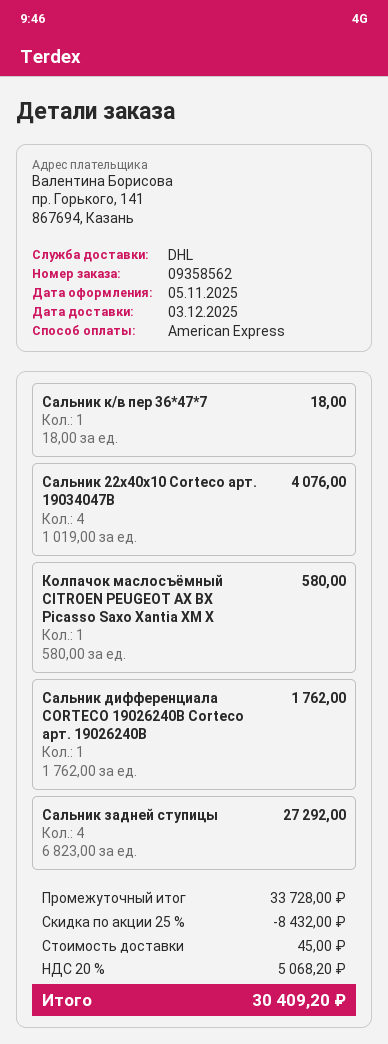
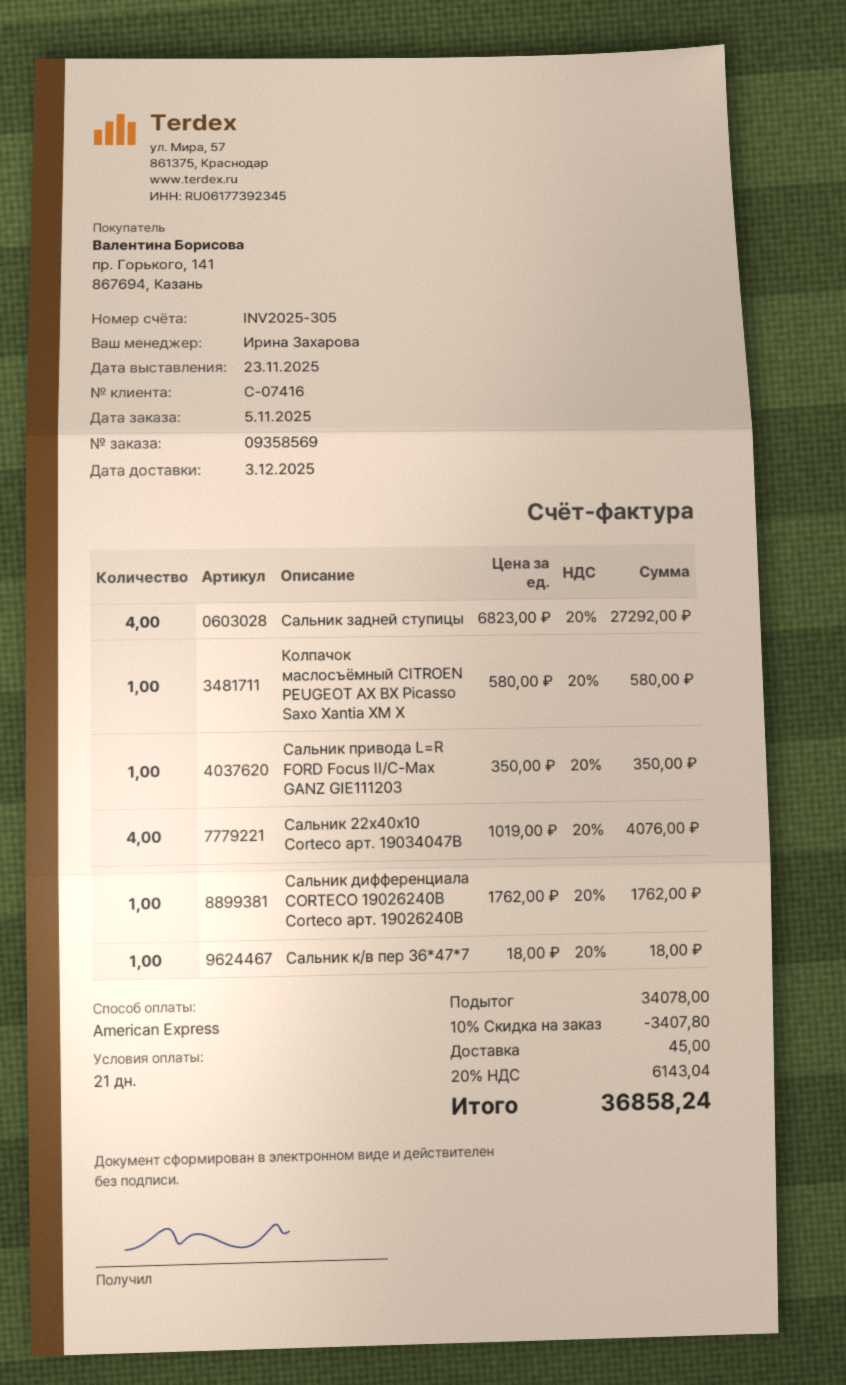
order number: 09358562 -> 09358569
Сальник привода L=R FORD Focus II/C-Max GANZ GIE111203: none -> 1 x 350.00 = 350.00
subtotal: 33728.00 -> 34078.00
discount: 25% = 8432.00 -> 10% = 3407.80
tax: 20% = 5068.20 -> 20% = 6143.04
total: 30409.20 -> 36858.24

